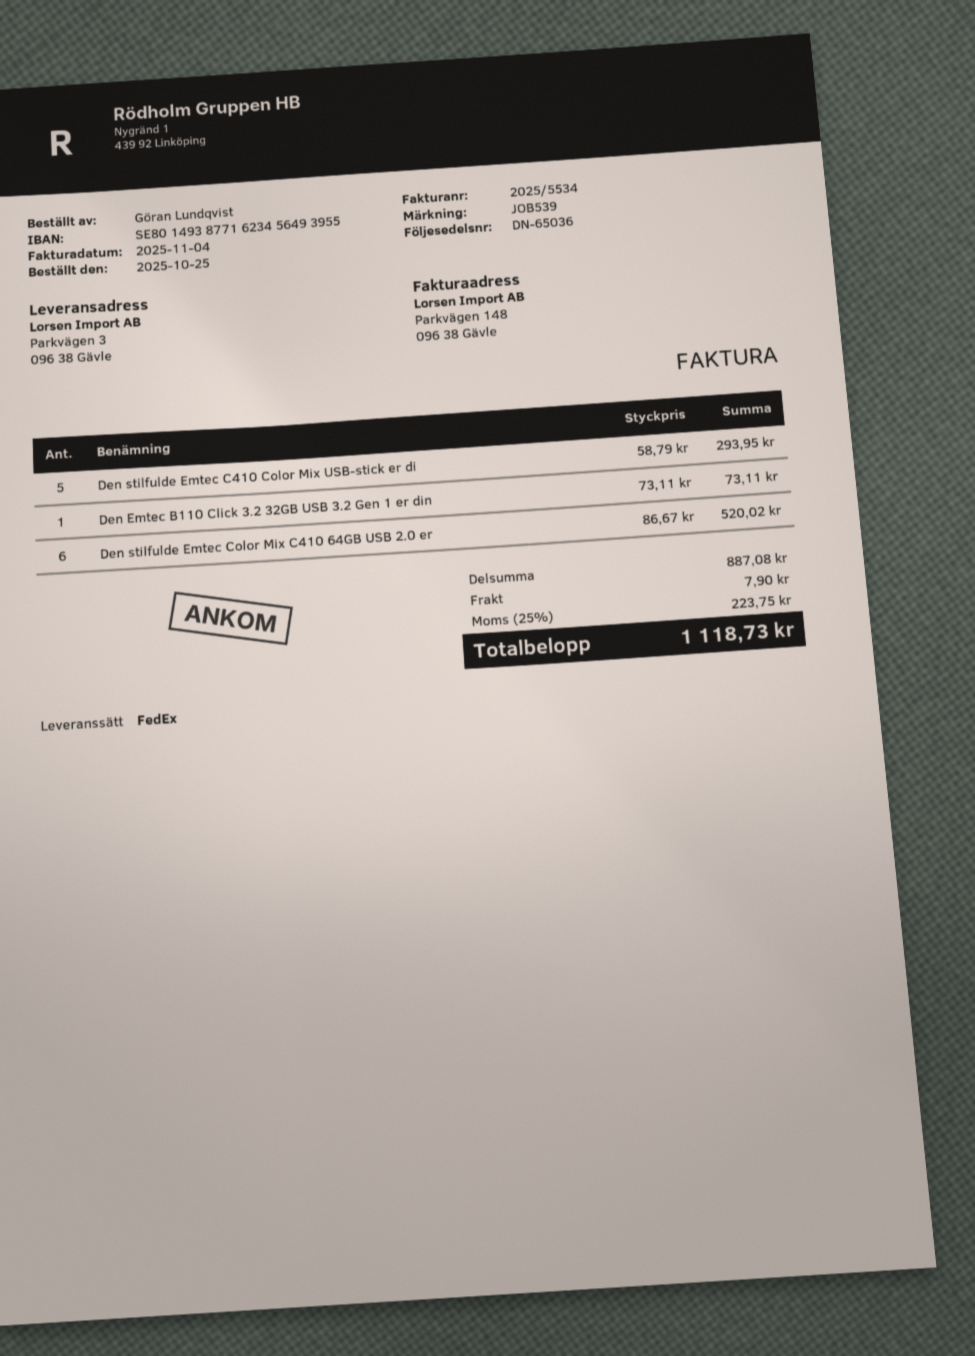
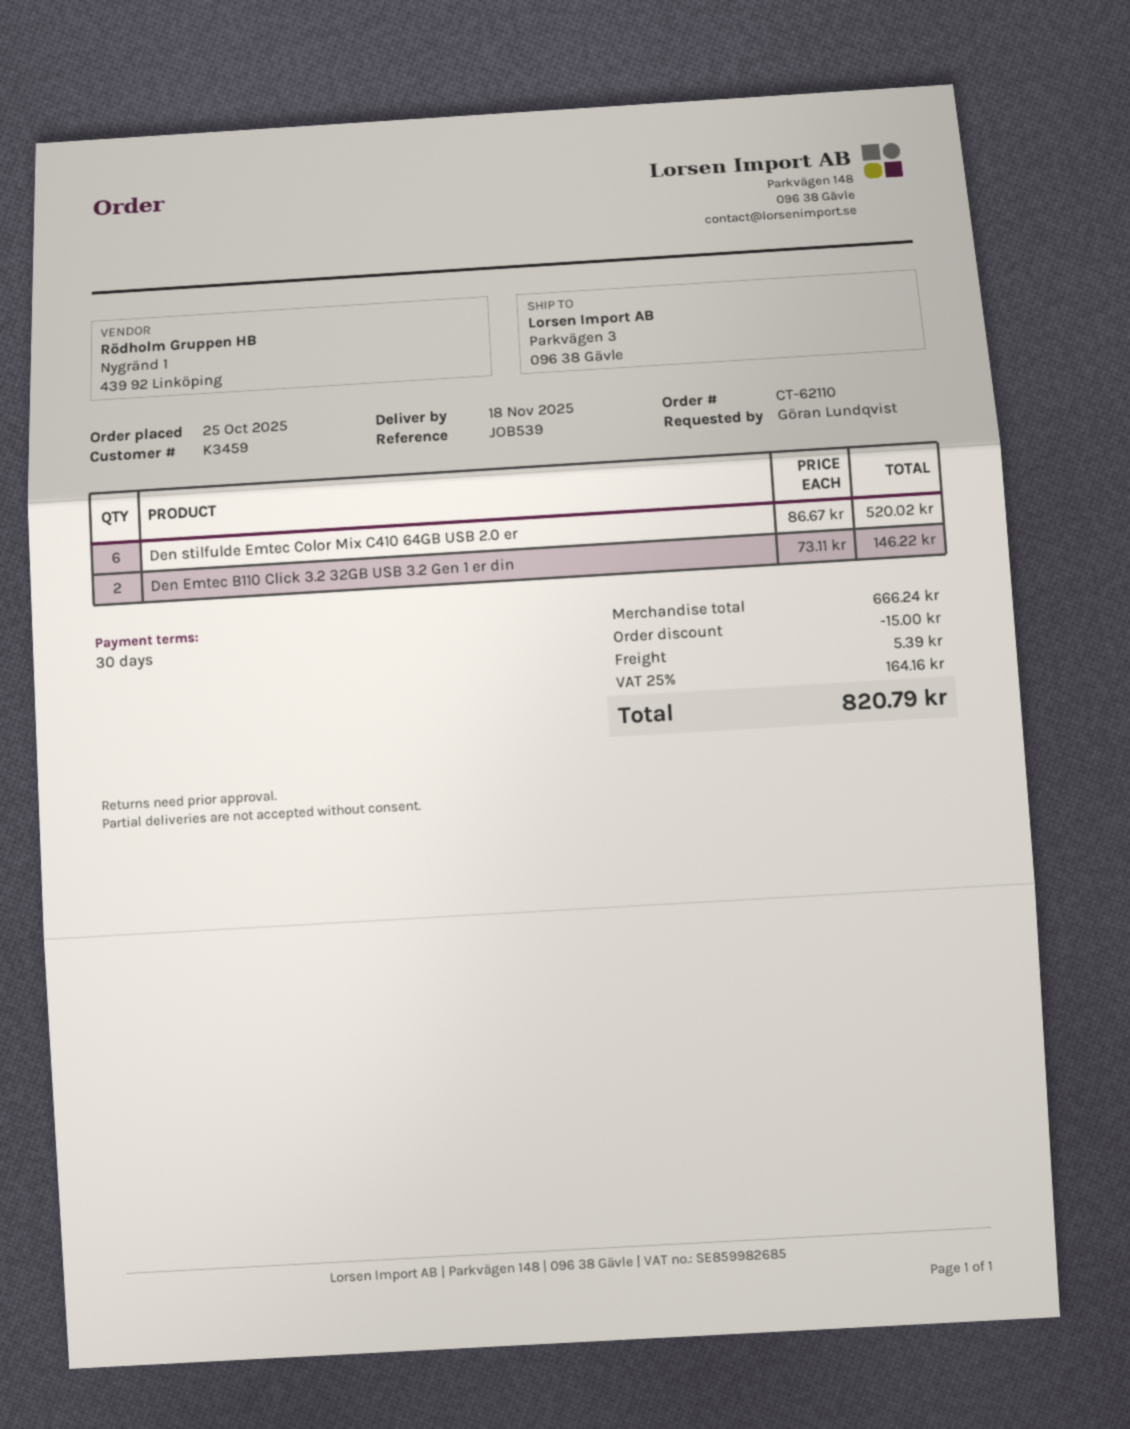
Den stilfulde Emtec C410 Color Mix USB-stick er di: 5 x 58.79 = 293.95 -> none
Den Emtec B110 Click 3.2 32GB USB 3.2 Gen 1 er din: 1 x 73.11 = 73.11 -> 2 x 73.11 = 146.22
subtotal: 887.08 -> 666.24
discount: none -> 15.00
shipping: 7.90 -> 5.39
tax: 25% = 223.75 -> 25% = 164.16
total: 1118.73 -> 820.79

